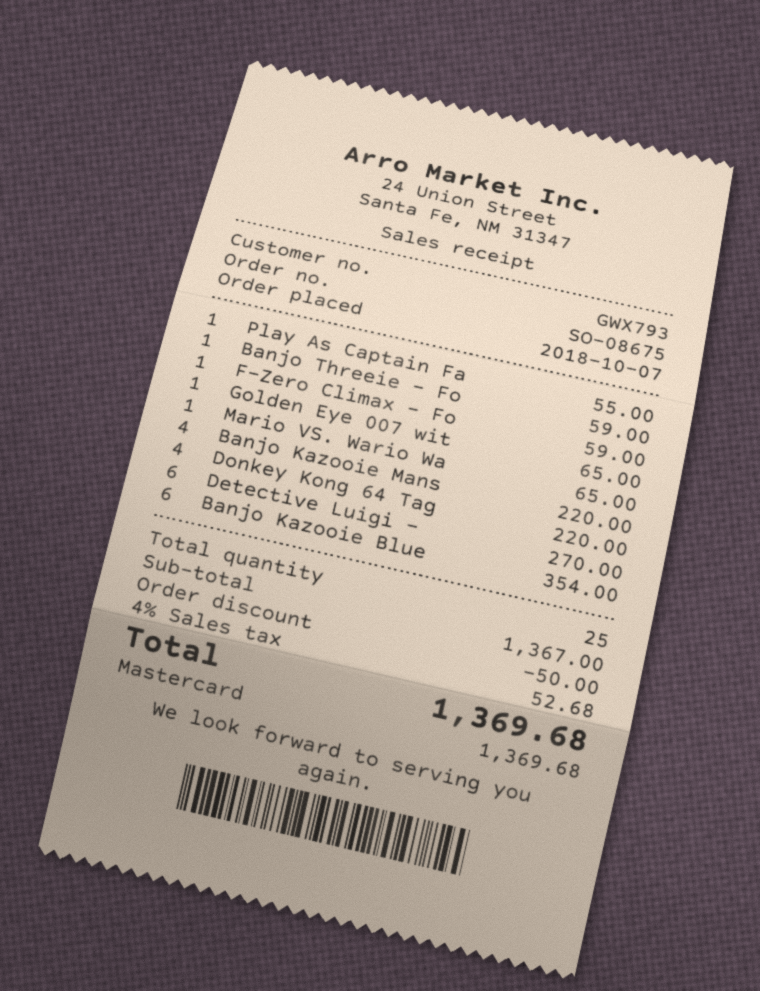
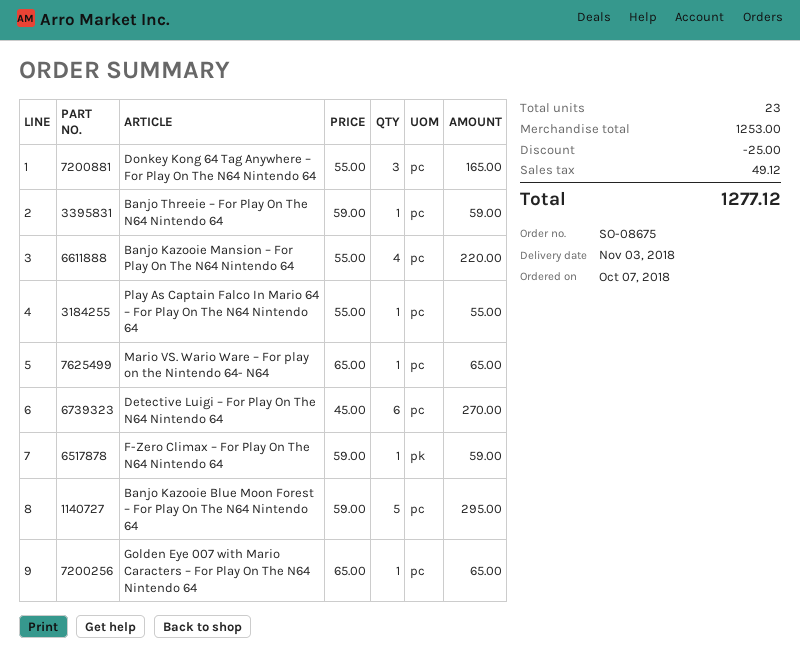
Donkey Kong 64 Tag: 4 for 220.00 -> 3 for 165.00
Banjo Kazooie Blue: 6 for 354.00 -> 5 for 295.00
total quantity: 25 -> 23
subtotal: 1367.00 -> 1253.00
discount: 50.00 -> 25.00
tax: 52.68 -> 49.12
total: 1369.68 -> 1277.12

